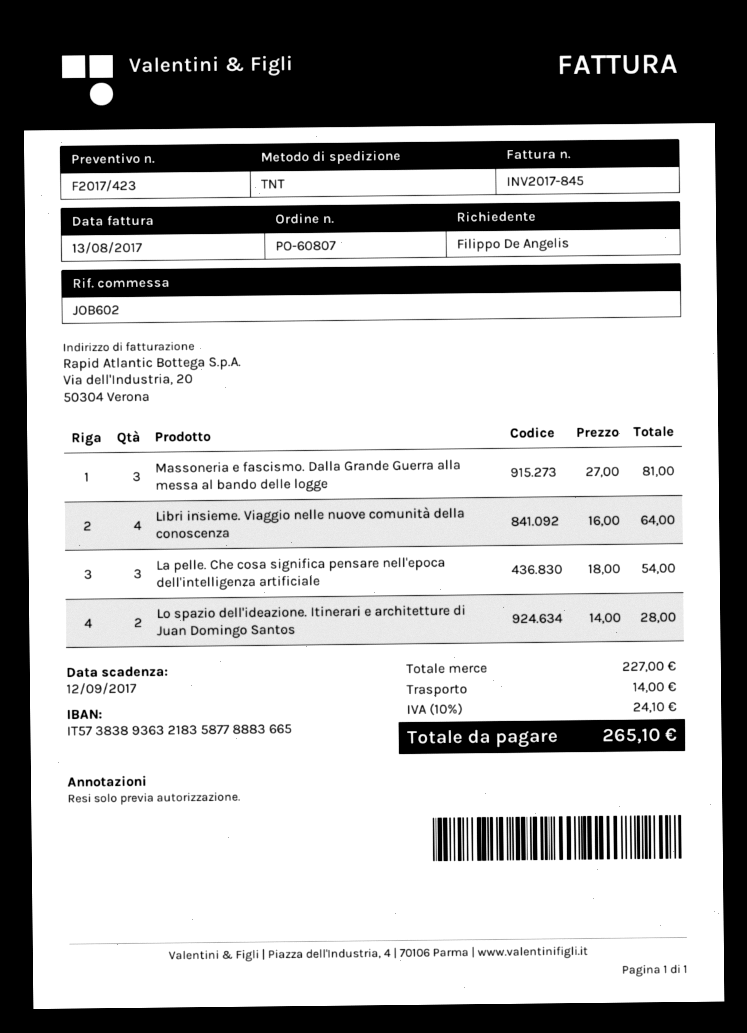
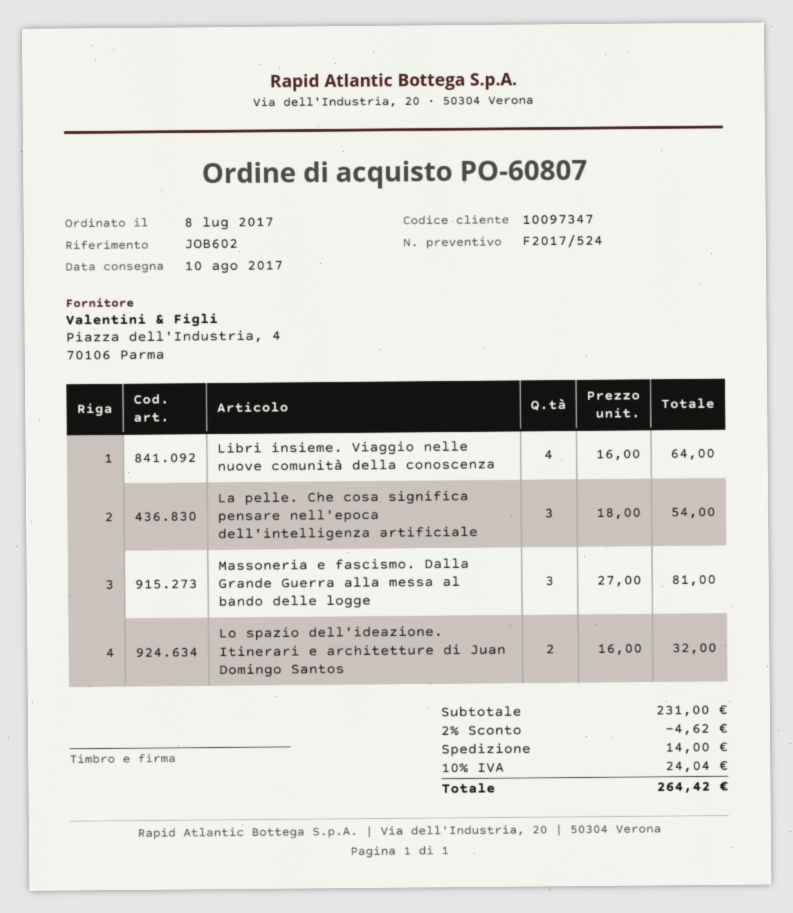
quote number: F2017/423 -> F2017/524
Lo spazio dell'ideazione. Itinerari e architetture di Juan Domingo Santos: 2 x 14.00 = 28.00 -> 2 x 16.00 = 32.00
subtotal: 227.00 -> 231.00
discount: none -> 2% = 4.62
tax: 10% = 24.10 -> 10% = 24.04
total: 265.10 -> 264.42

